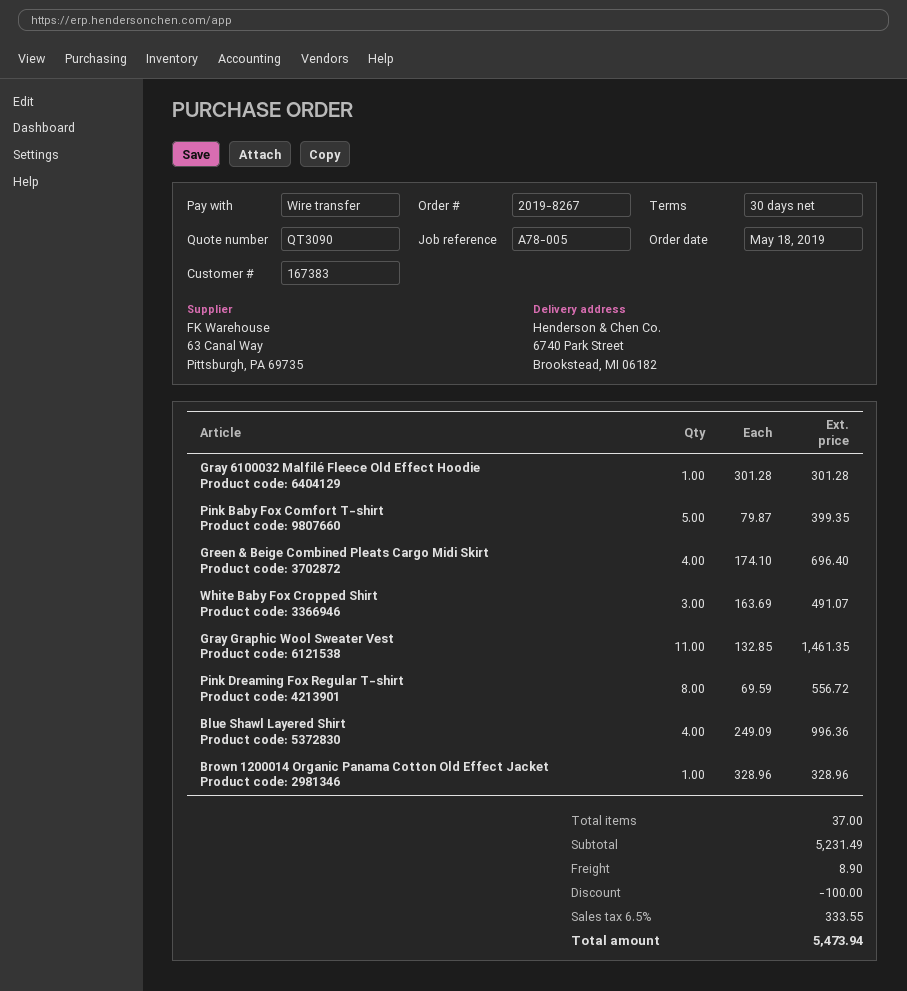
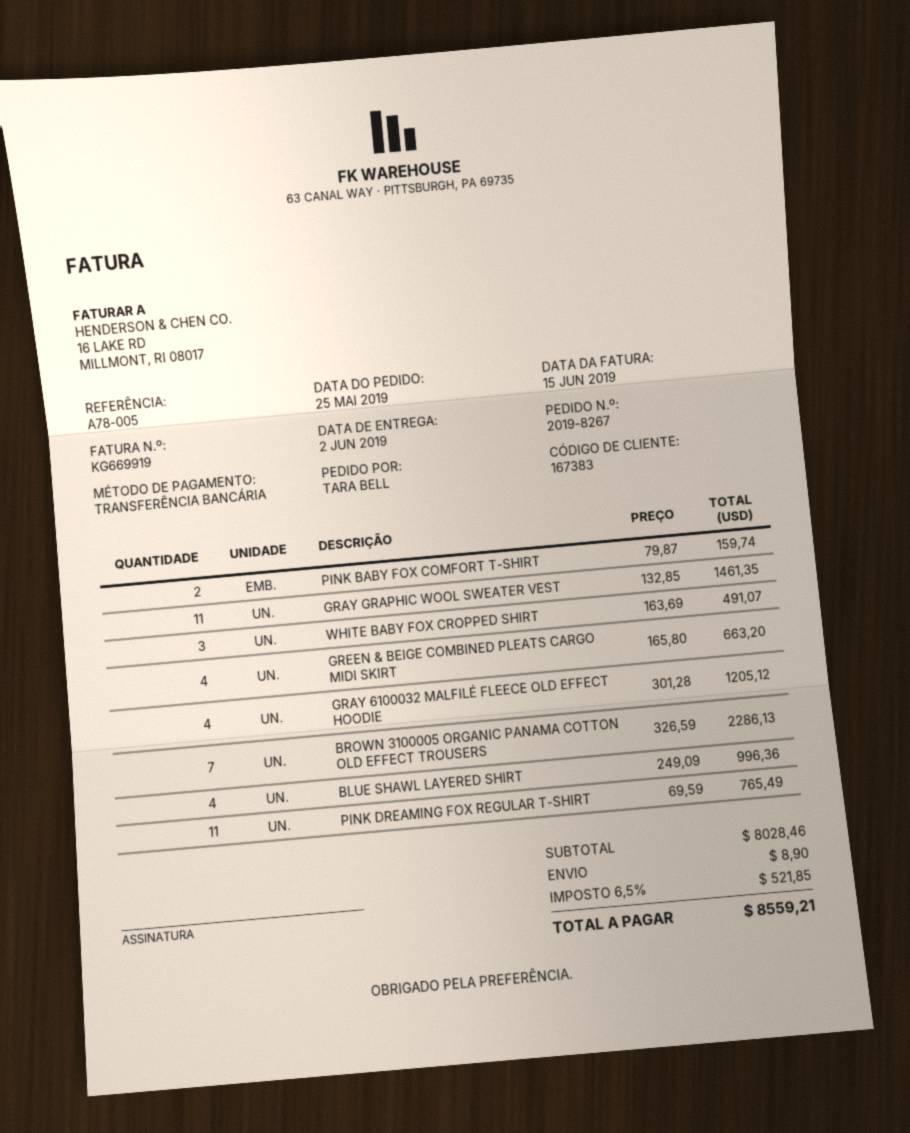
order date: 2019-05-18 -> 2019-05-25
Gray 6100032 Malfilé Fleece Old Effect Hoodie: 1 x 301.28 = 301.28 -> 4 x 301.28 = 1205.12
Pink Baby Fox Comfort T-shirt: 5 x 79.87 = 399.35 -> 2 x 79.87 = 159.74
Green & Beige Combined Pleats Cargo Midi Skirt: 4 x 174.10 = 696.40 -> 4 x 165.80 = 663.20
Pink Dreaming Fox Regular T-shirt: 8 x 69.59 = 556.72 -> 11 x 69.59 = 765.49
Brown 1200014 Organic Panama Cotton Old Effect Jacket: 1 x 328.96 = 328.96 -> none
BROWN 3100005 ORGANIC PANAMA COTTON OLD EFFECT TROUSERS: none -> 7 x 326.59 = 2286.13
subtotal: 5231.49 -> 8028.46
discount: 100.00 -> none
tax: 6.5% = 333.55 -> 6.5% = 521.85
total: 5473.94 -> 8559.21

